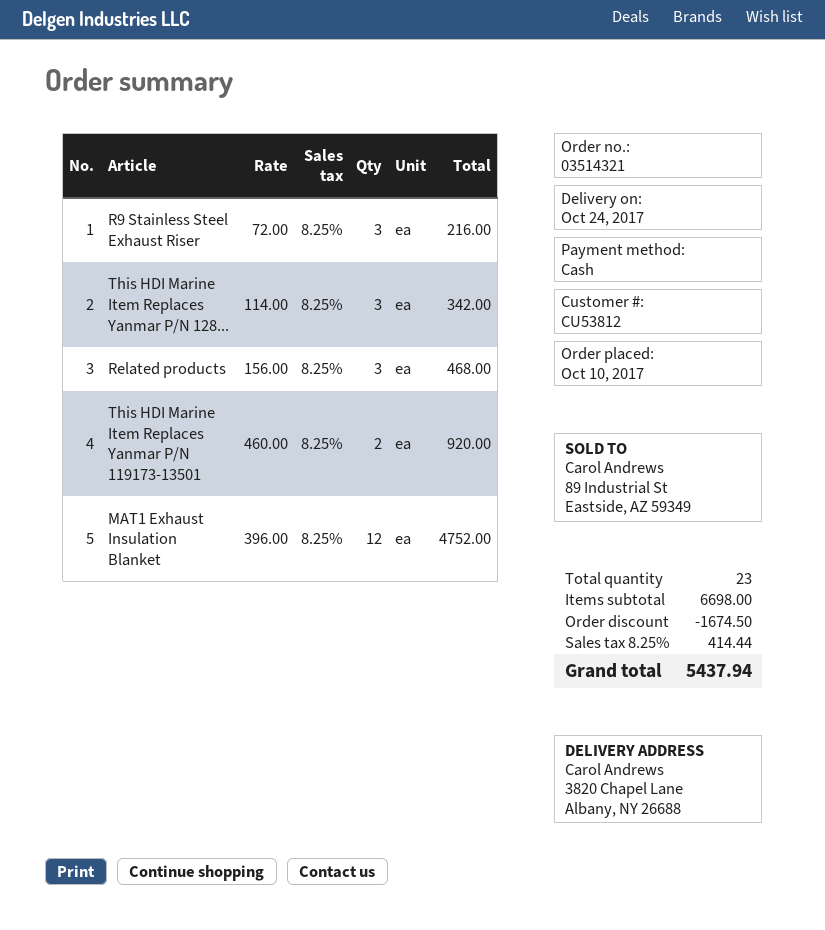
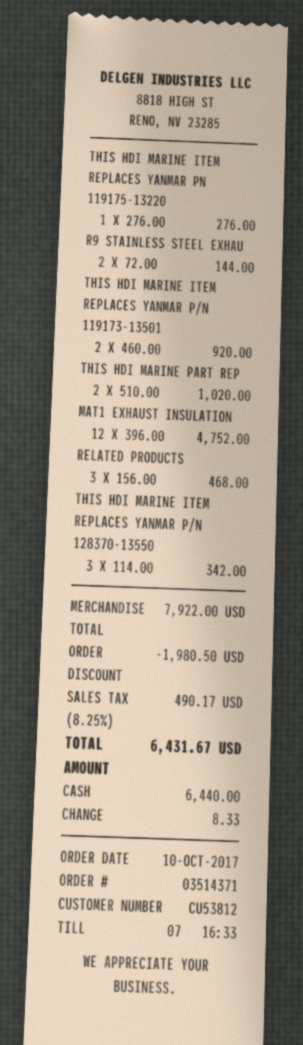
order number: 03514321 -> 03514371
R9 Stainless Steel Exhaust Riser: 3 x 72.00 = 216.00 -> 2 x 72.00 = 144.00
THIS HDI MARINE ITEM REPLACES YANMAR PN 119175-13220: none -> 1 x 276.00 = 276.00
THIS HDI MARINE PART REP: none -> 2 x 510.00 = 1020.00
subtotal: 6698.00 -> 7922.00
discount: 1674.50 -> 1980.50
tax: 8.25% = 414.44 -> 8.25% = 490.17
total: 5437.94 -> 6431.67

